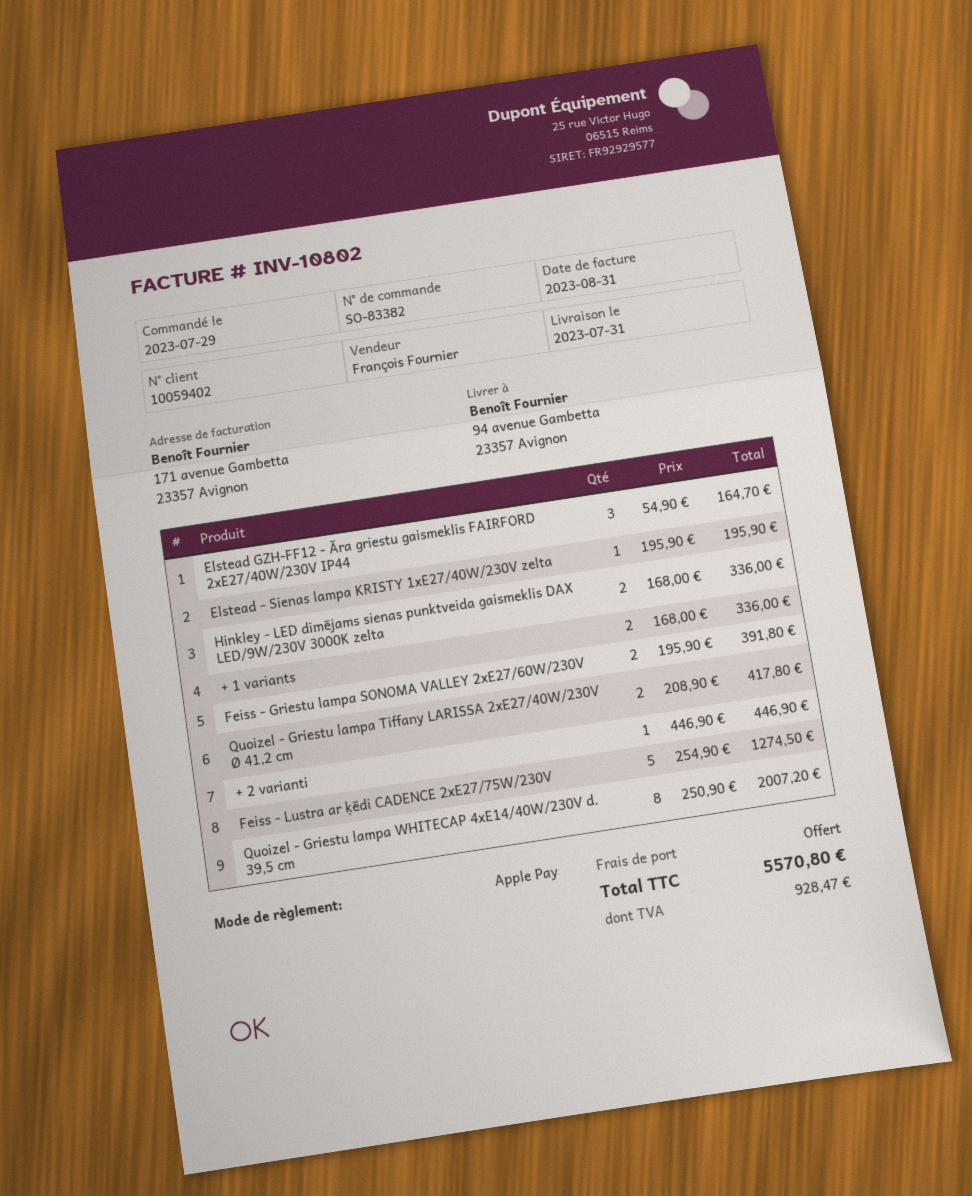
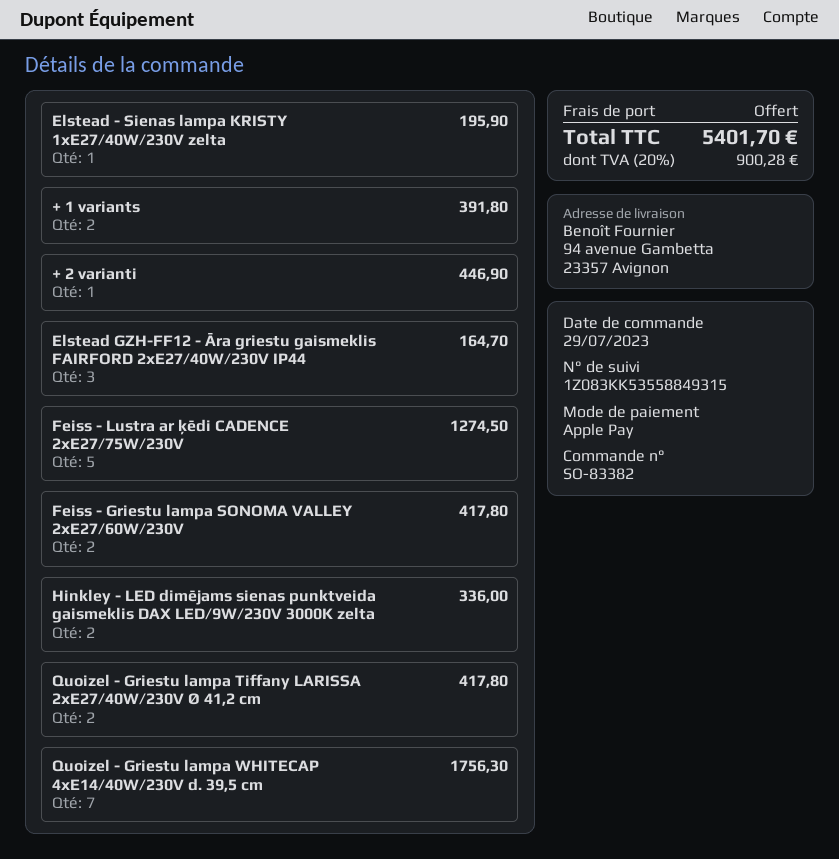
+ 1 variants: 2 for 336.00 -> 2 for 391.80
Feiss - Griestu lampa SONOMA VALLEY 2xE27/60W/230V: 2 for 391.80 -> 2 for 417.80
Quoizel - Griestu lampa WHITECAP 4xE14/40W/230V d. 39,5 cm: 8 for 2007.20 -> 7 for 1756.30
tax: 928.47 -> 900.28
total: 5570.80 -> 5401.70

